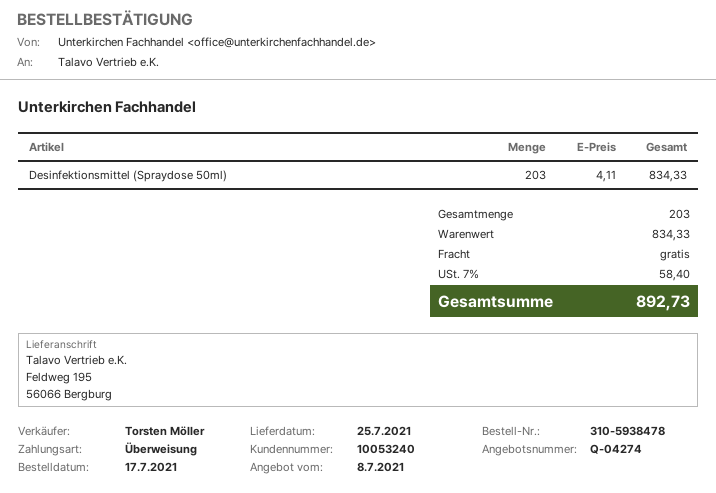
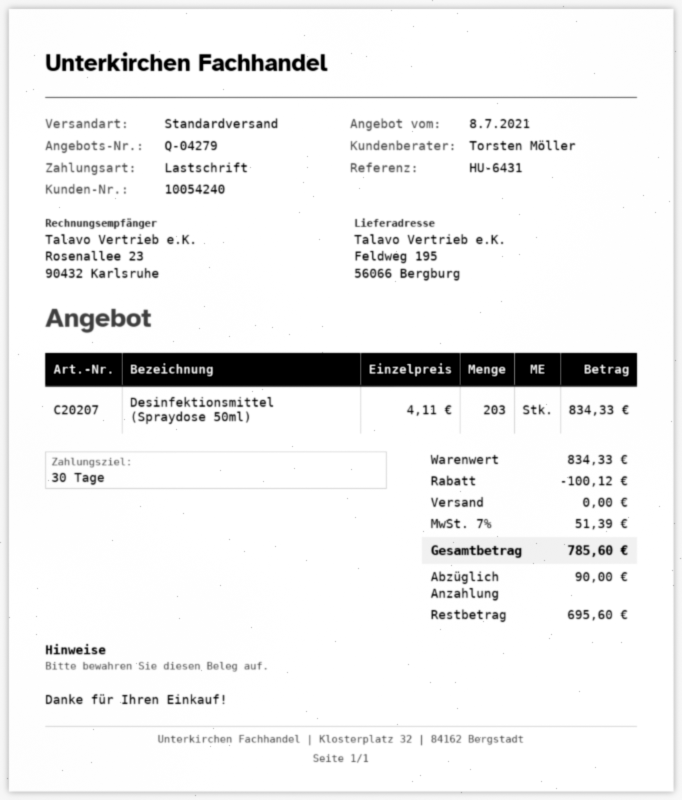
quote number: Q-04274 -> Q-04279
customer number: 10053240 -> 10054240
payment method: bank transfer -> direct debit
discount: none -> 100.12
tax: 7% = 58.40 -> 7% = 51.39
total: 892.73 -> 785.60

